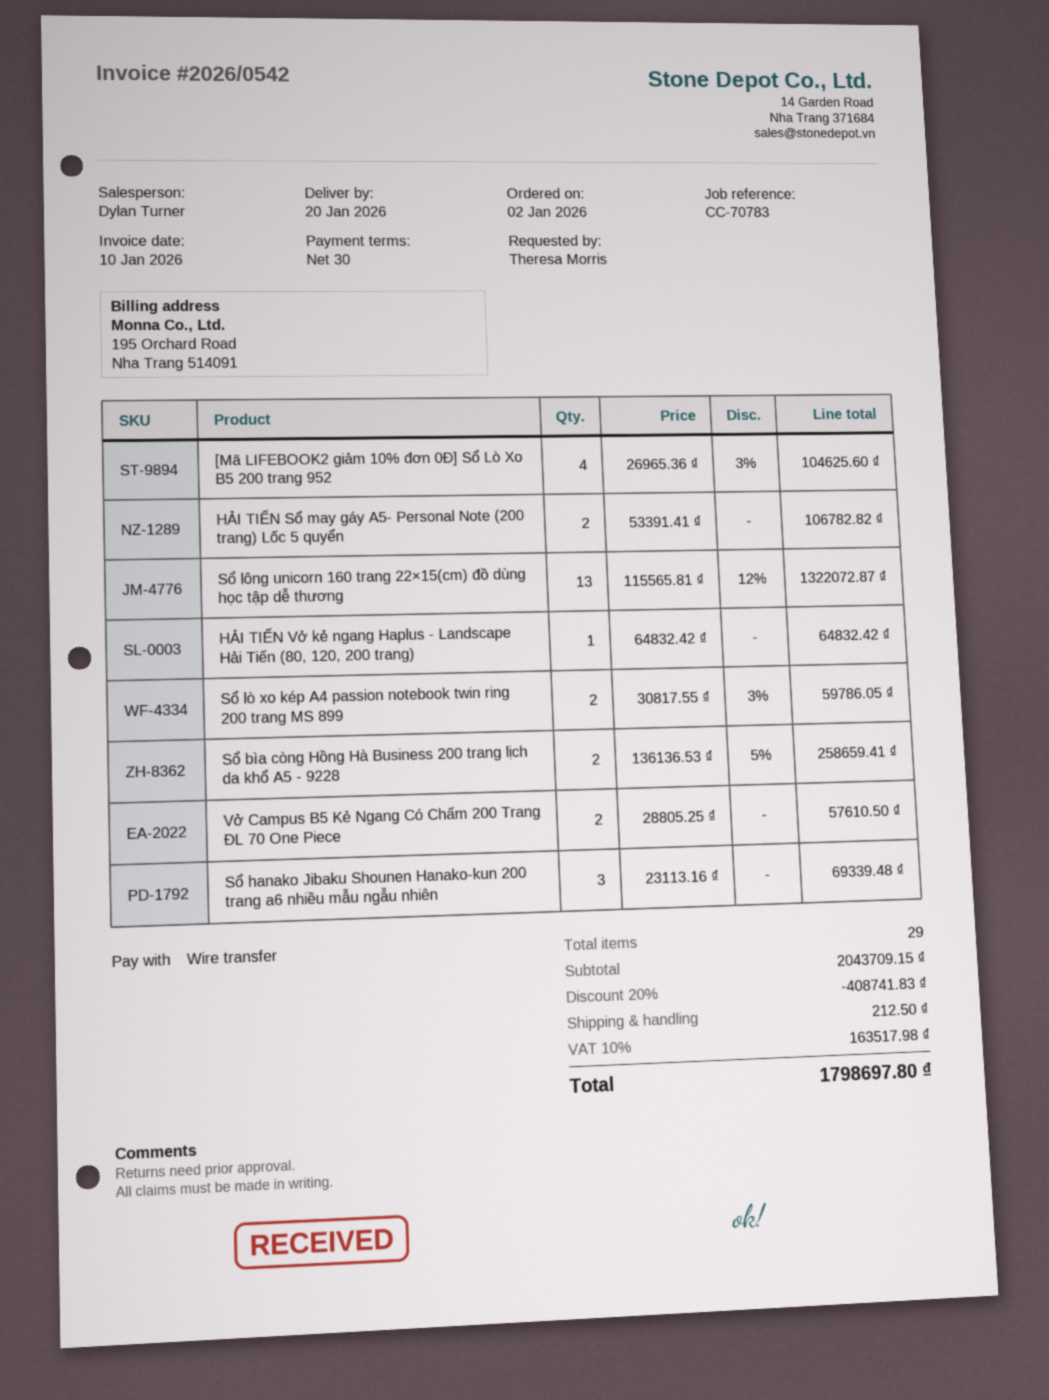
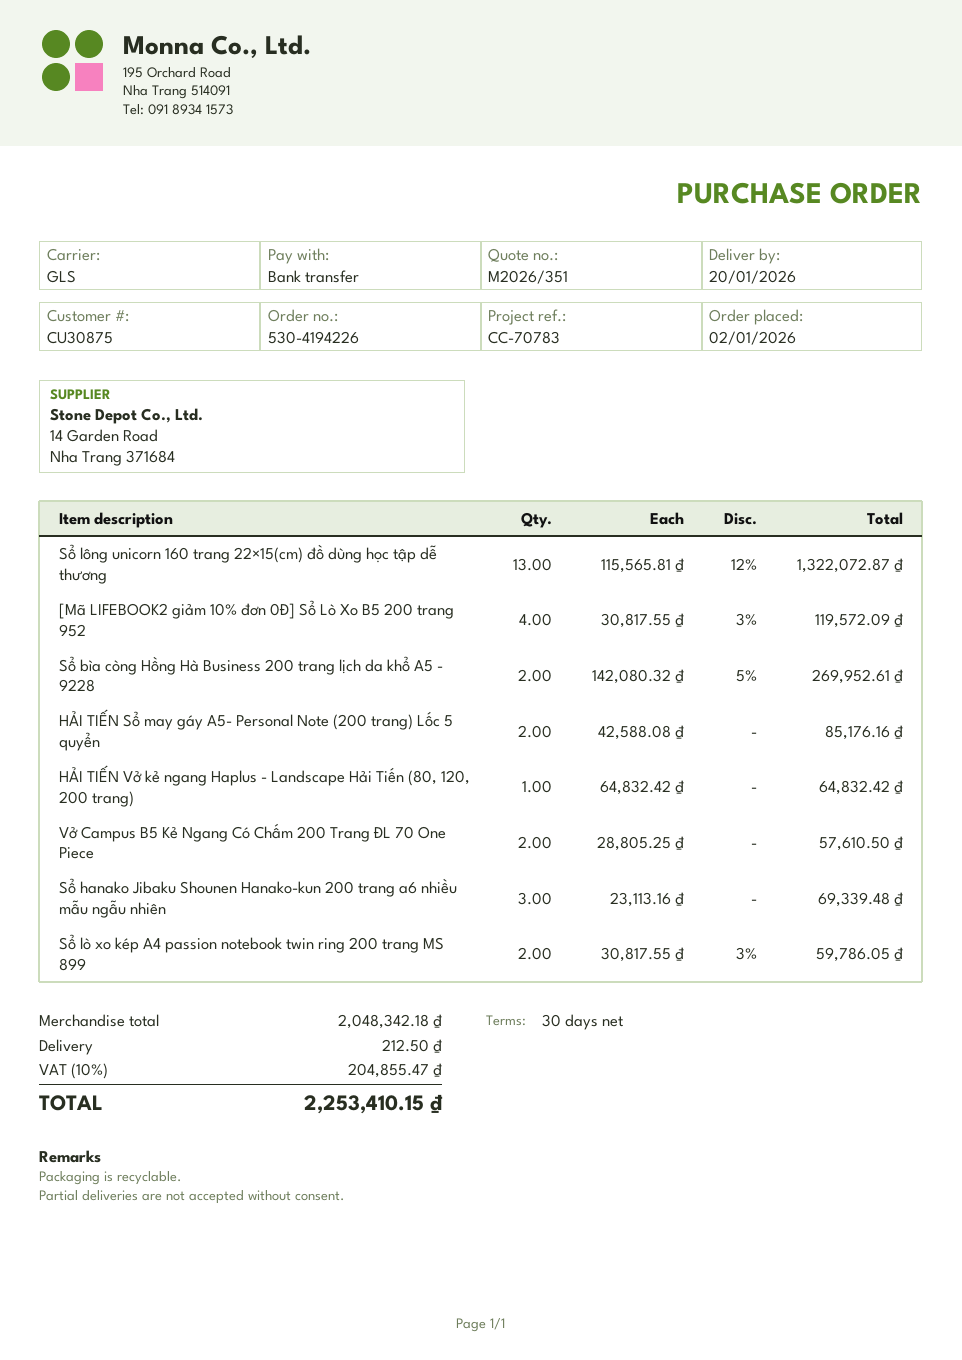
[Mã LIFEBOOK2 giảm 10% đơn 0Đ] Sổ Lò Xo B5 200 trang 952: 4 x 26965.36 - 3% = 104625.60 -> 4 x 30817.55 - 3% = 119572.09
HẢI TIẾN Sổ may gáy A5- Personal Note (200 trang) Lốc 5 quyển: 2 x 53391.41 = 106782.82 -> 2 x 42588.08 = 85176.16
Sổ bìa còng Hồng Hà Business 200 trang lịch da khổ A5 - 9228: 2 x 136136.53 - 5% = 258659.41 -> 2 x 142080.32 - 5% = 269952.61
subtotal: 2043709.15 -> 2048342.18
discount: 20% = 408741.83 -> none
tax: 10% = 163517.98 -> 10% = 204855.47
total: 1798697.80 -> 2253410.15

